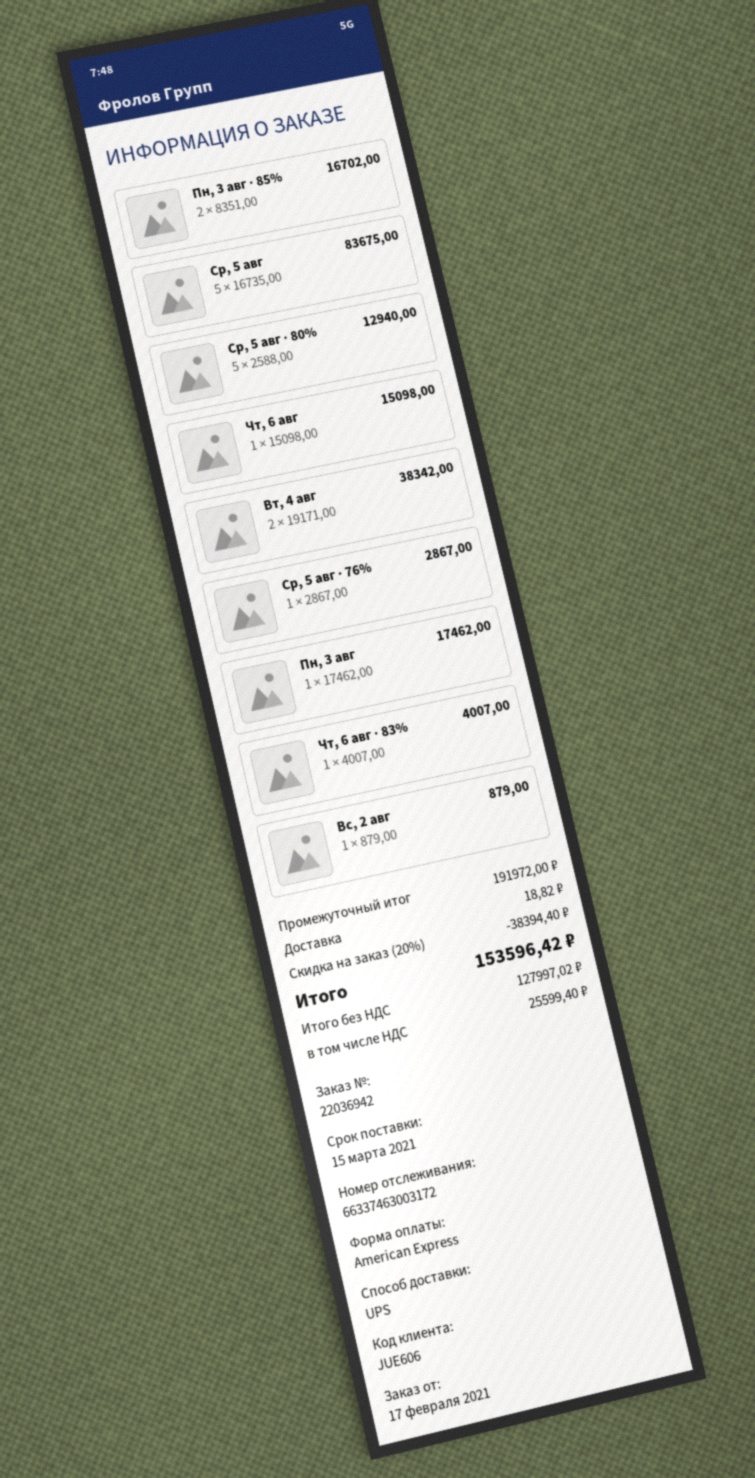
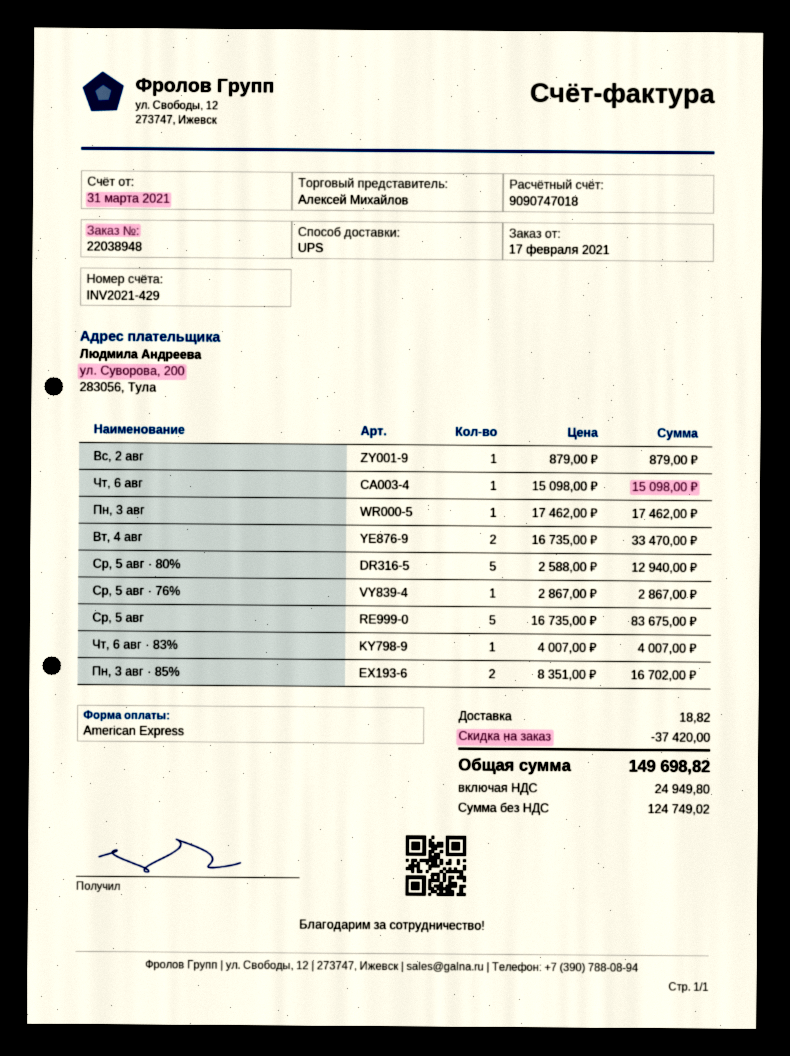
order number: 22036942 -> 22038948
Вт, 4 авг: 2 x 19171.00 = 38342.00 -> 2 x 16735.00 = 33470.00
discount: 38394.40 -> 37420.00
net: 127997.02 -> 124749.02
tax: 25599.40 -> 24949.80
total: 153596.42 -> 149698.82

